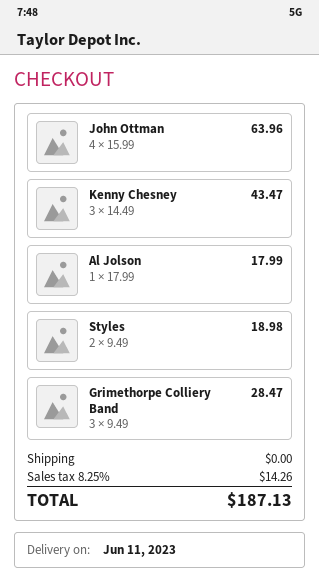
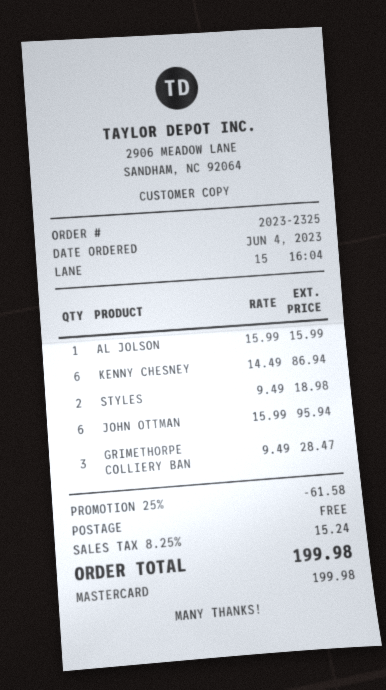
John Ottman: 4 x 15.99 = 63.96 -> 6 x 15.99 = 95.94
Kenny Chesney: 3 x 14.49 = 43.47 -> 6 x 14.49 = 86.94
Al Jolson: 1 x 17.99 = 17.99 -> 1 x 15.99 = 15.99
discount: none -> 25% = 61.58
tax: 8.25% = 14.26 -> 8.25% = 15.24
total: 187.13 -> 199.98

